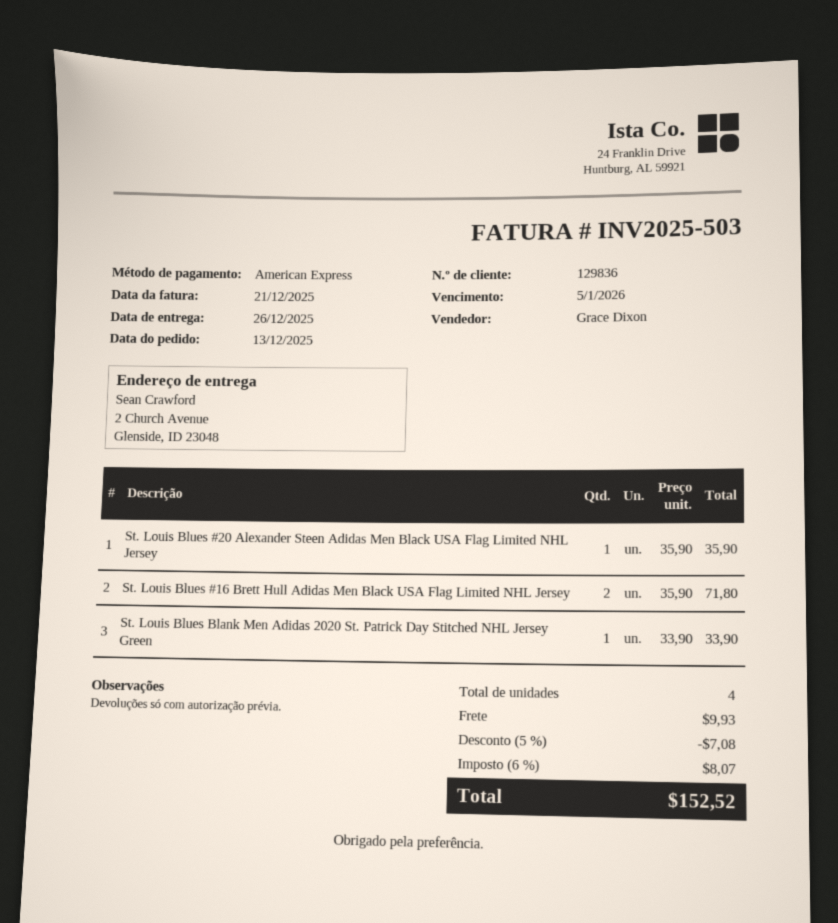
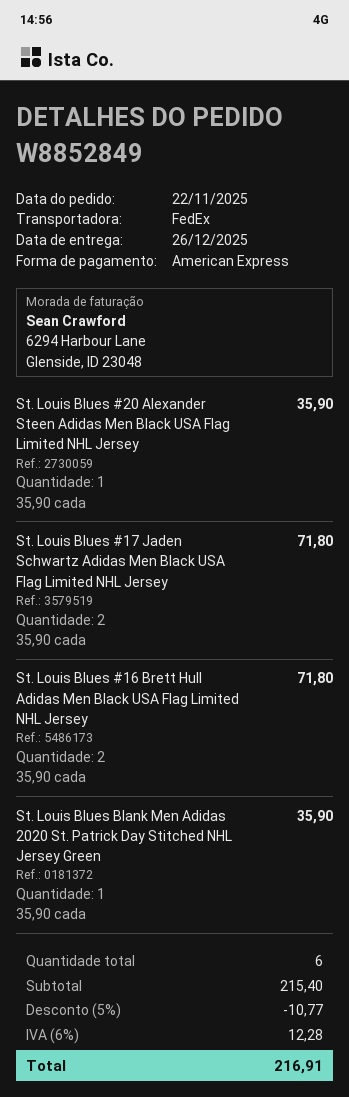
order date: 2025-12-13 -> 2025-11-22
St. Louis Blues Blank Men Adidas 2020 St. Patrick Day Stitched NHL Jersey Green: 1 x 33.90 = 33.90 -> 1 x 35.90 = 35.90
St. Louis Blues #17 Jaden Schwartz Adidas Men Black USA Flag Limited NHL Jersey: none -> 2 x 35.90 = 71.80
total quantity: 4 -> 6
discount: 5% = 7.08 -> 5% = 10.77
shipping: 9.93 -> none
tax: 6% = 8.07 -> 6% = 12.28
total: 152.52 -> 216.91

